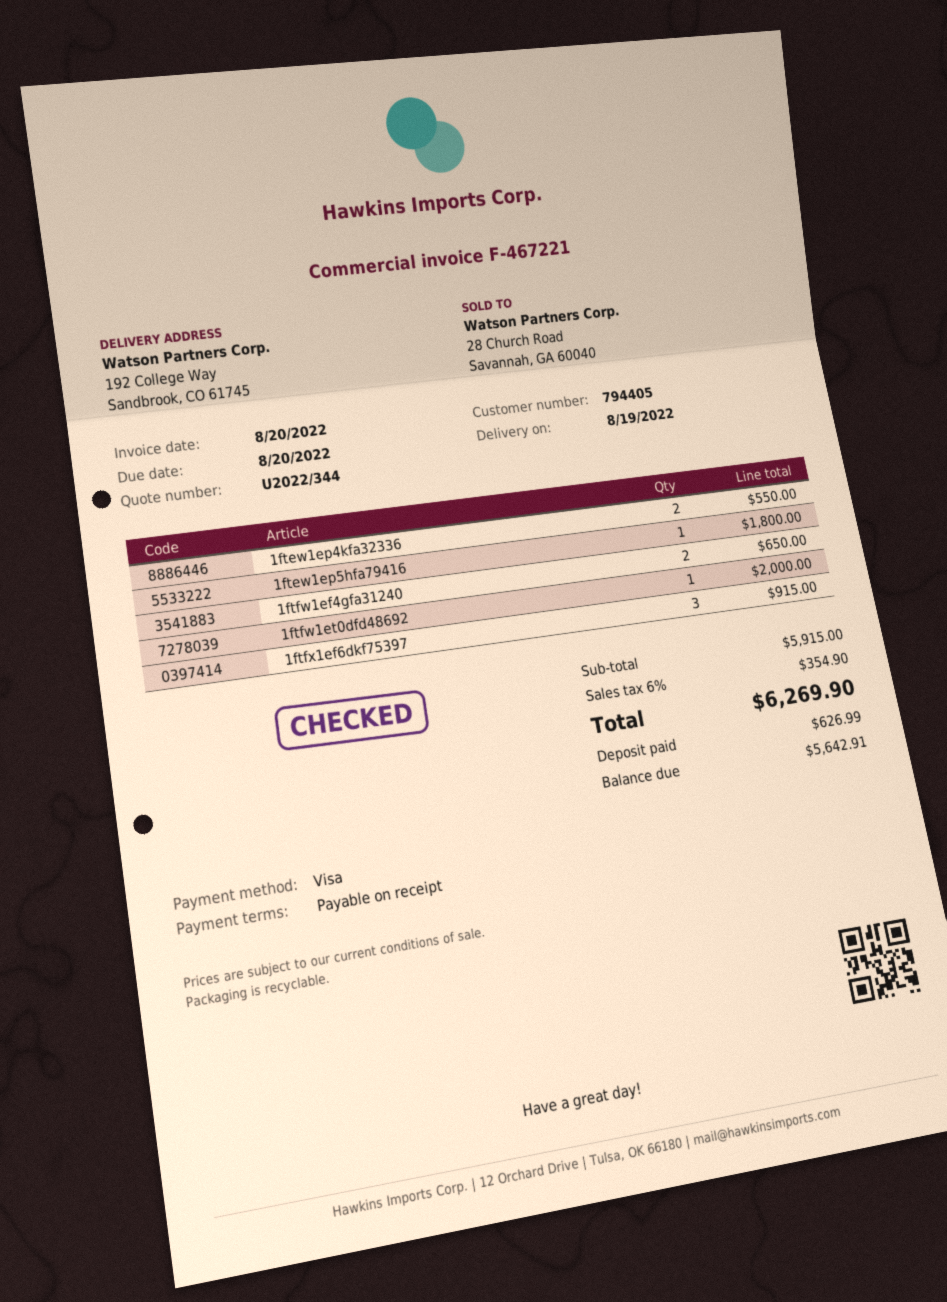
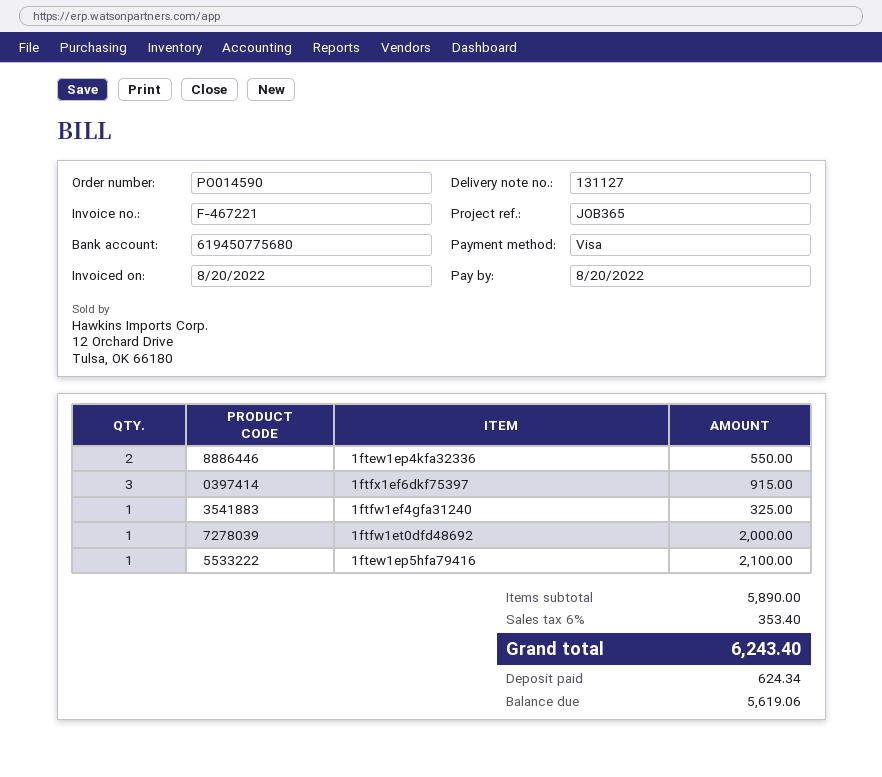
1ftew1ep5hfa79416: 1 for 1800.00 -> 1 for 2100.00
1ftfw1ef4gfa31240: 2 for 650.00 -> 1 for 325.00
subtotal: 5915.00 -> 5890.00
tax: 6% = 354.90 -> 6% = 353.40
total: 6269.90 -> 6243.40
deposit: 626.99 -> 624.34
balance: 5642.91 -> 5619.06

